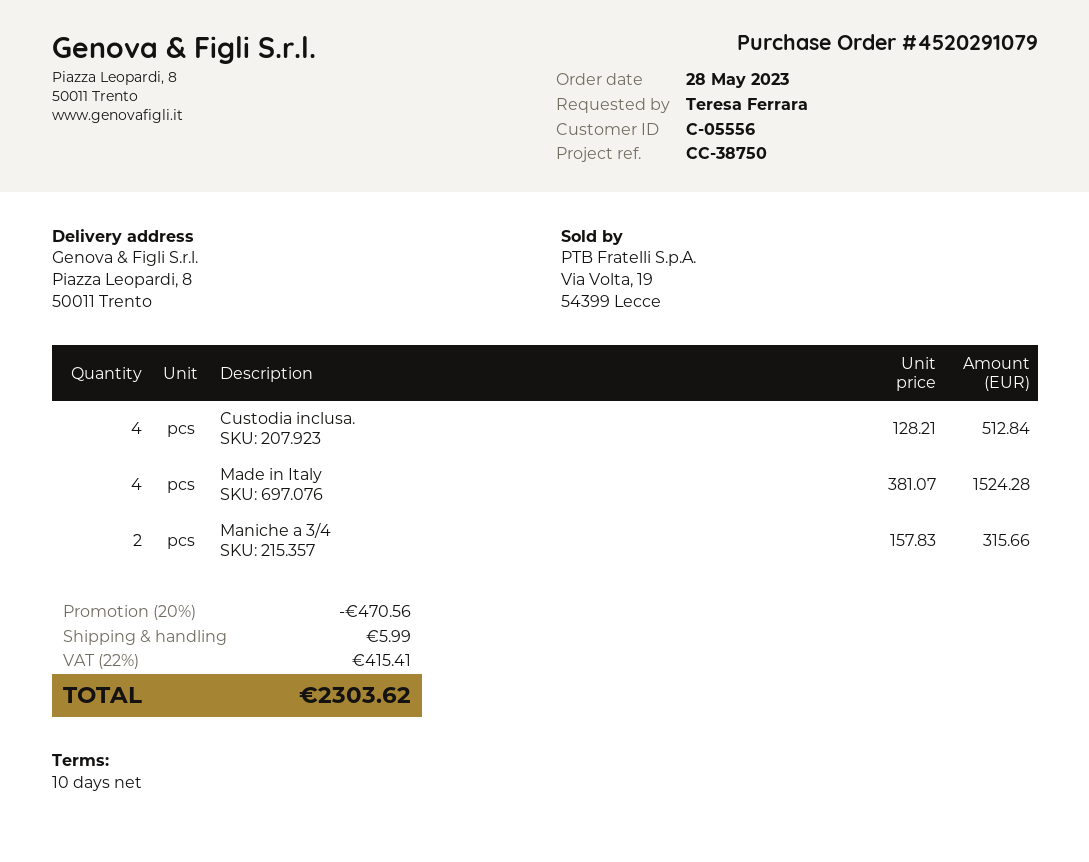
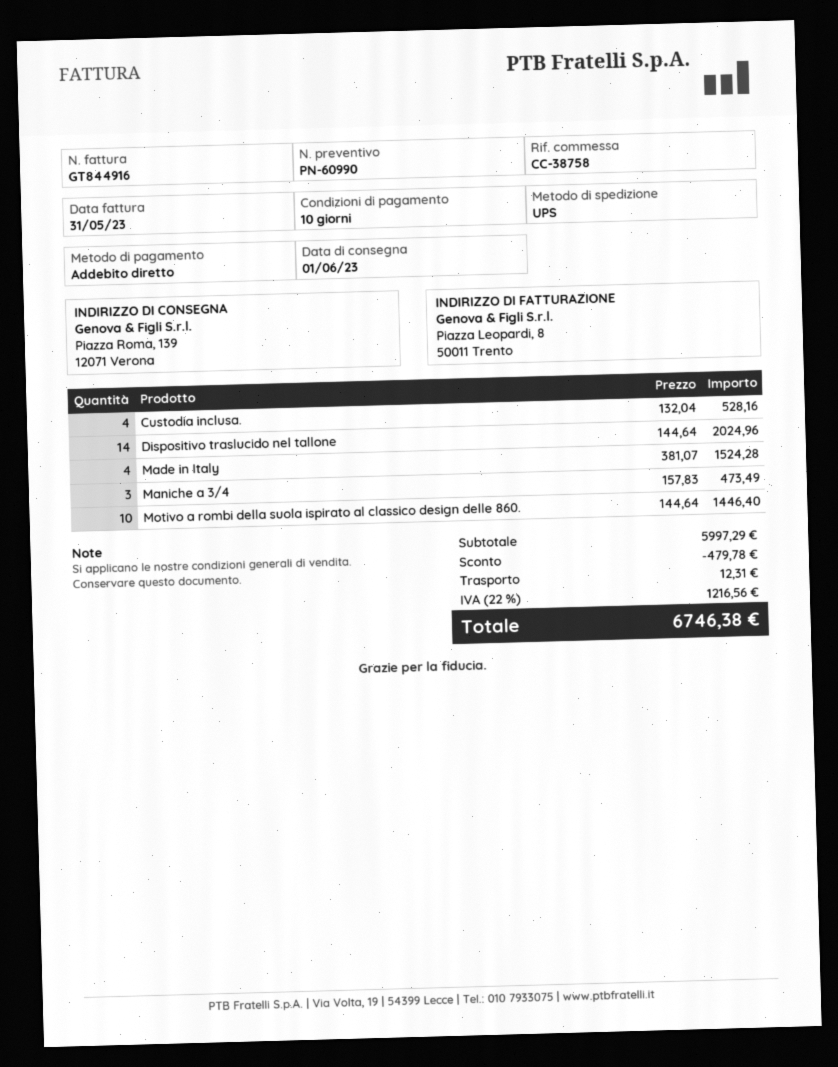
reference: CC-38750 -> CC-38758
ship to: Piazza Leopardi, 8, 50011 Trento -> Piazza Roma, 139, 12071 Verona
Custodia inclusa.: 4 x 128.21 = 512.84 -> 4 x 132.04 = 528.16
Maniche a 3/4: 2 x 157.83 = 315.66 -> 3 x 157.83 = 473.49
Dispositivo traslucido nel tallone: none -> 14 x 144.64 = 2024.96
Motivo a rombi della suola ispirato al classico design delle 860.: none -> 10 x 144.64 = 1446.40
discount: 470.56 -> 479.78
shipping: 5.99 -> 12.31
tax: 22% = 415.41 -> 22% = 1216.56
total: 2303.62 -> 6746.38

